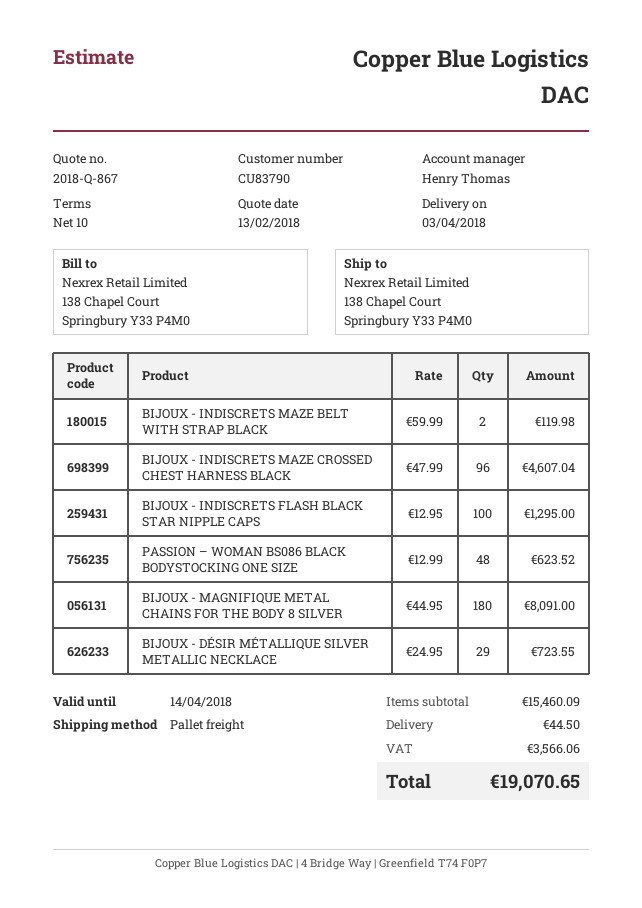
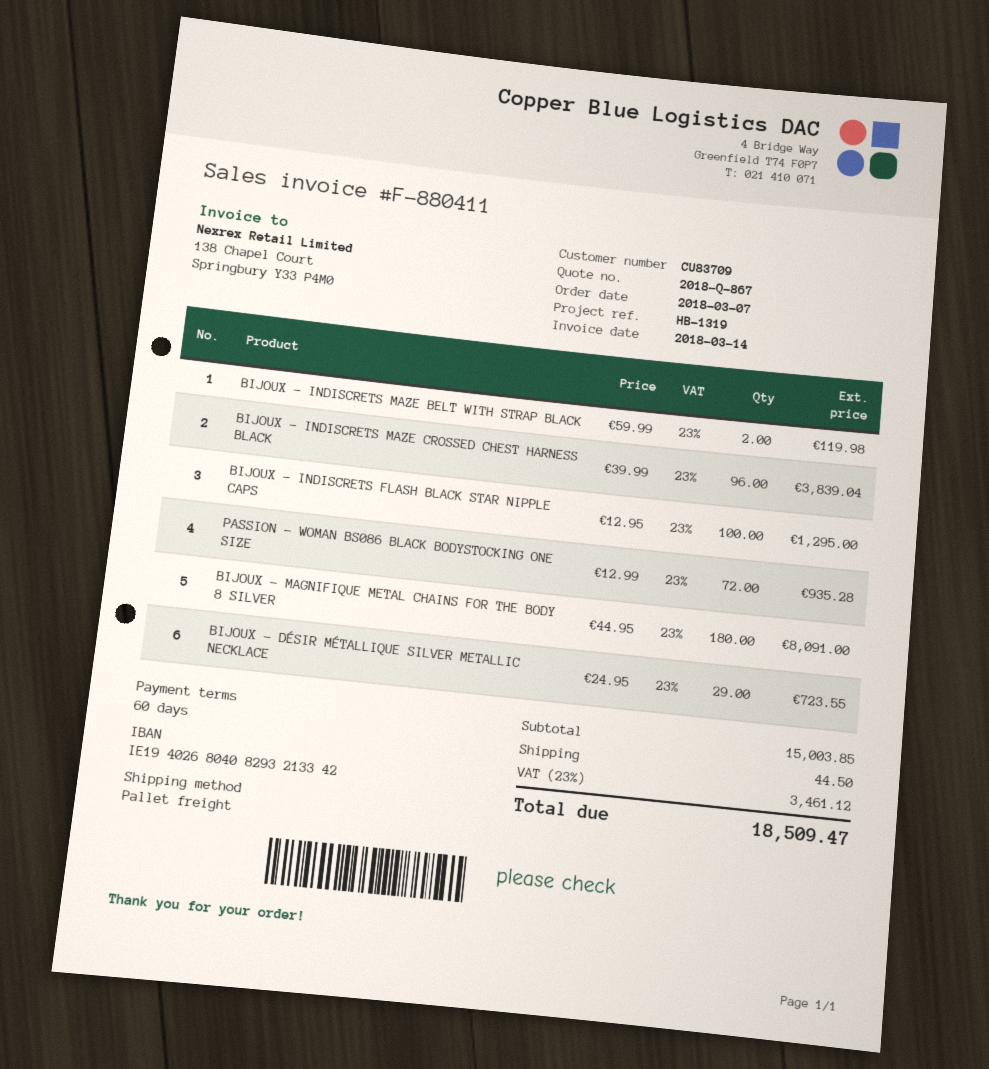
payment terms: 10 days -> 60 days
customer number: CU83790 -> CU83709
BIJOUX - INDISCRETS MAZE CROSSED CHEST HARNESS BLACK: 96 x 47.99 = 4607.04 -> 96 x 39.99 = 3839.04
PASSION – WOMAN BS086 BLACK BODYSTOCKING ONE SIZE: 48 x 12.99 = 623.52 -> 72 x 12.99 = 935.28
subtotal: 15460.09 -> 15003.85
tax: 3566.06 -> 3461.12
total: 19070.65 -> 18509.47

